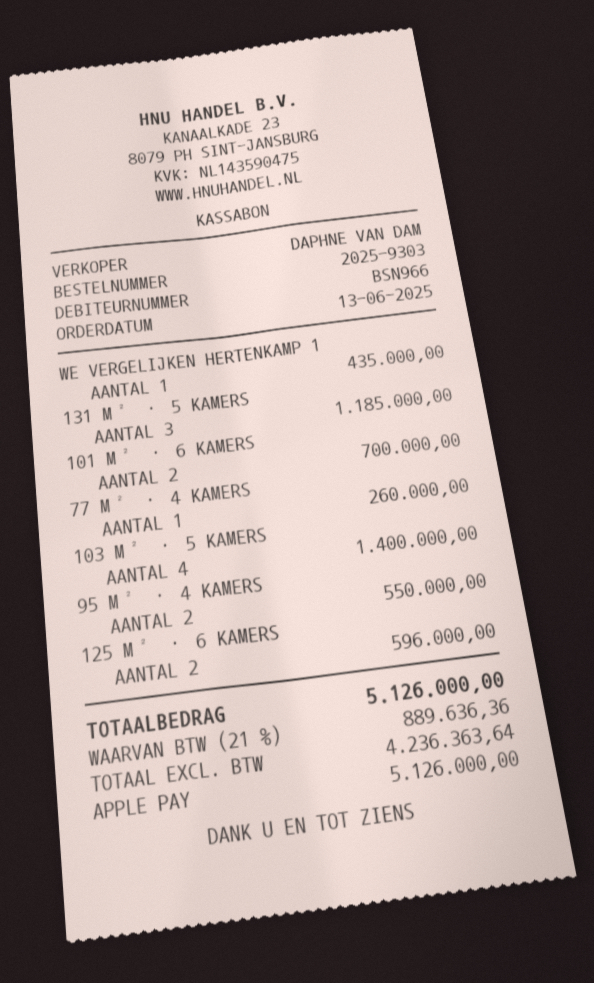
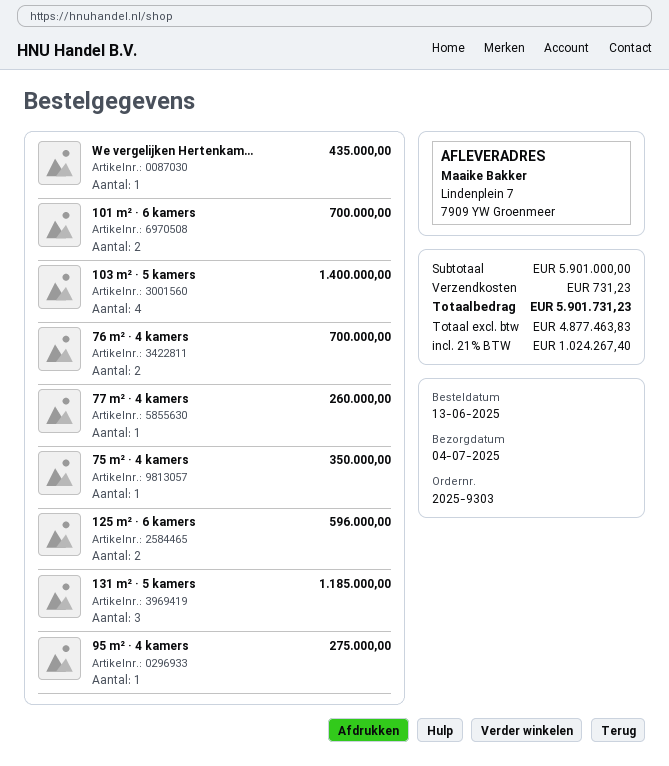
95 M² · 4 KAMERS: 2 for 550000.00 -> 1 for 275000.00
76 m² · 4 kamers: none -> 2 for 700000.00
75 m² · 4 kamers: none -> 1 for 350000.00
shipping: none -> 731.23
net: 4236363.64 -> 4877463.83
tax: 21% = 889636.36 -> 21% = 1024267.40
total: 5126000.00 -> 5901731.23

